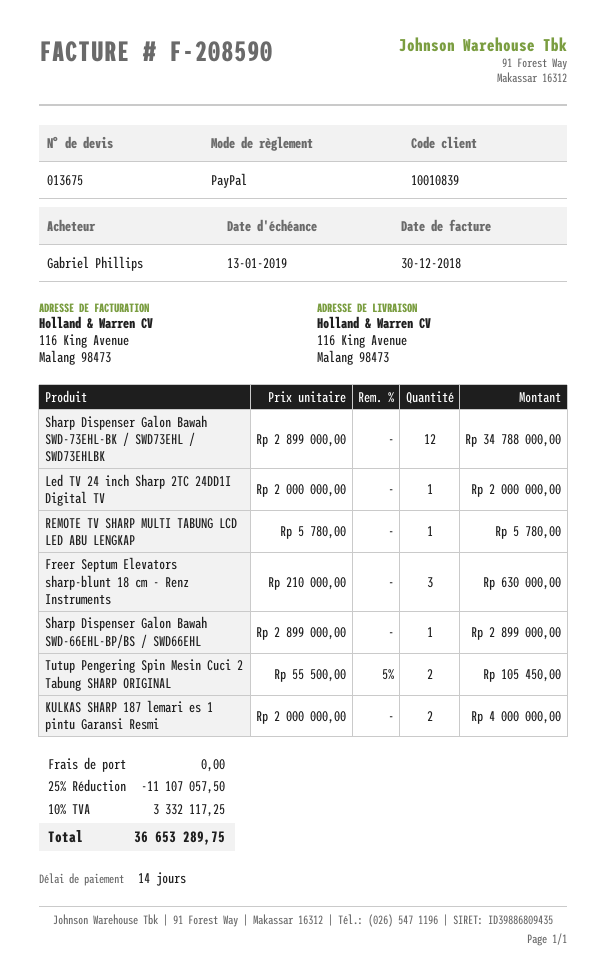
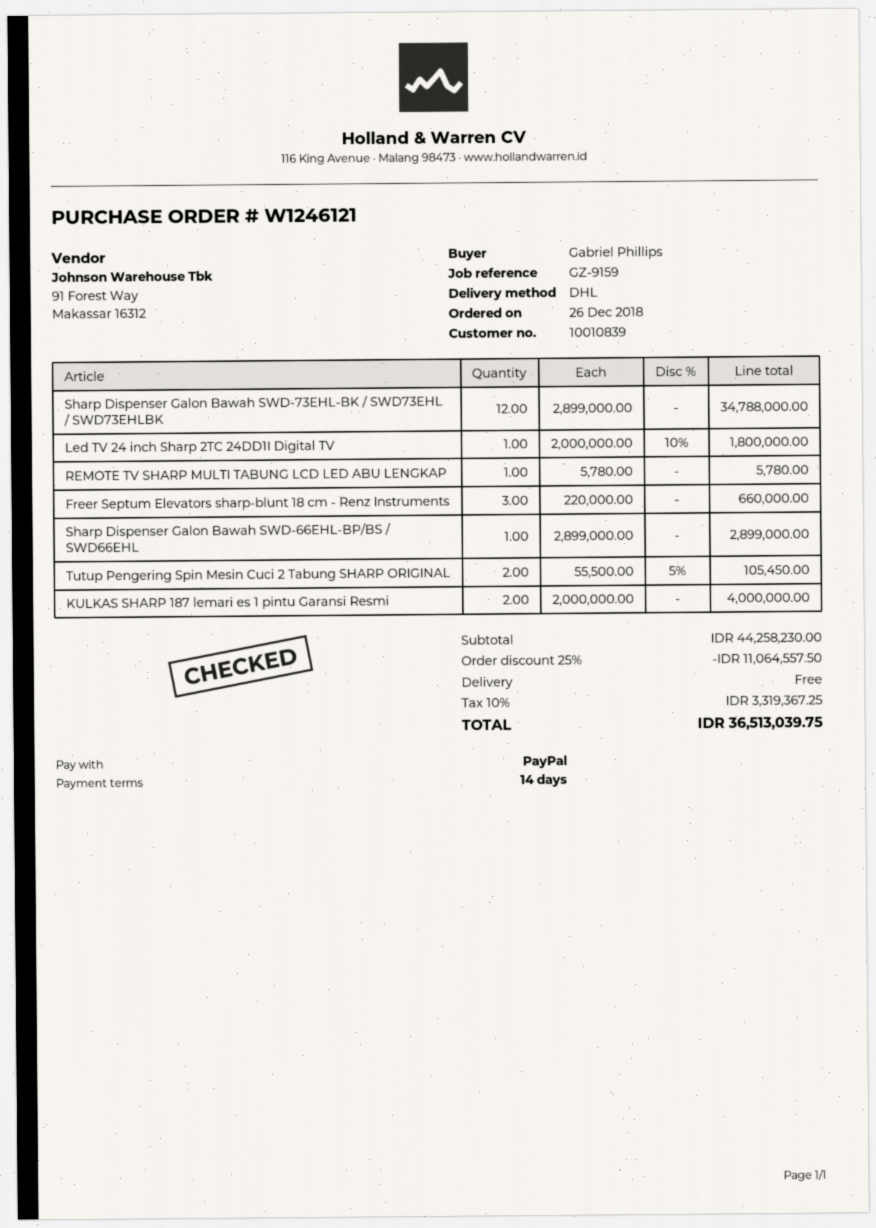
Led TV 24 inch Sharp 2TC 24DD1I Digital TV: 1 x 2000000.00 = 2000000.00 -> 1 x 2000000.00 - 10% = 1800000.00
Freer Septum Elevators sharp-blunt 18 cm - Renz Instruments: 3 x 210000.00 = 630000.00 -> 3 x 220000.00 = 660000.00
discount: 25% = 11107057.50 -> 25% = 11064557.50
tax: 10% = 3332117.25 -> 10% = 3319367.25
total: 36653289.75 -> 36513039.75

